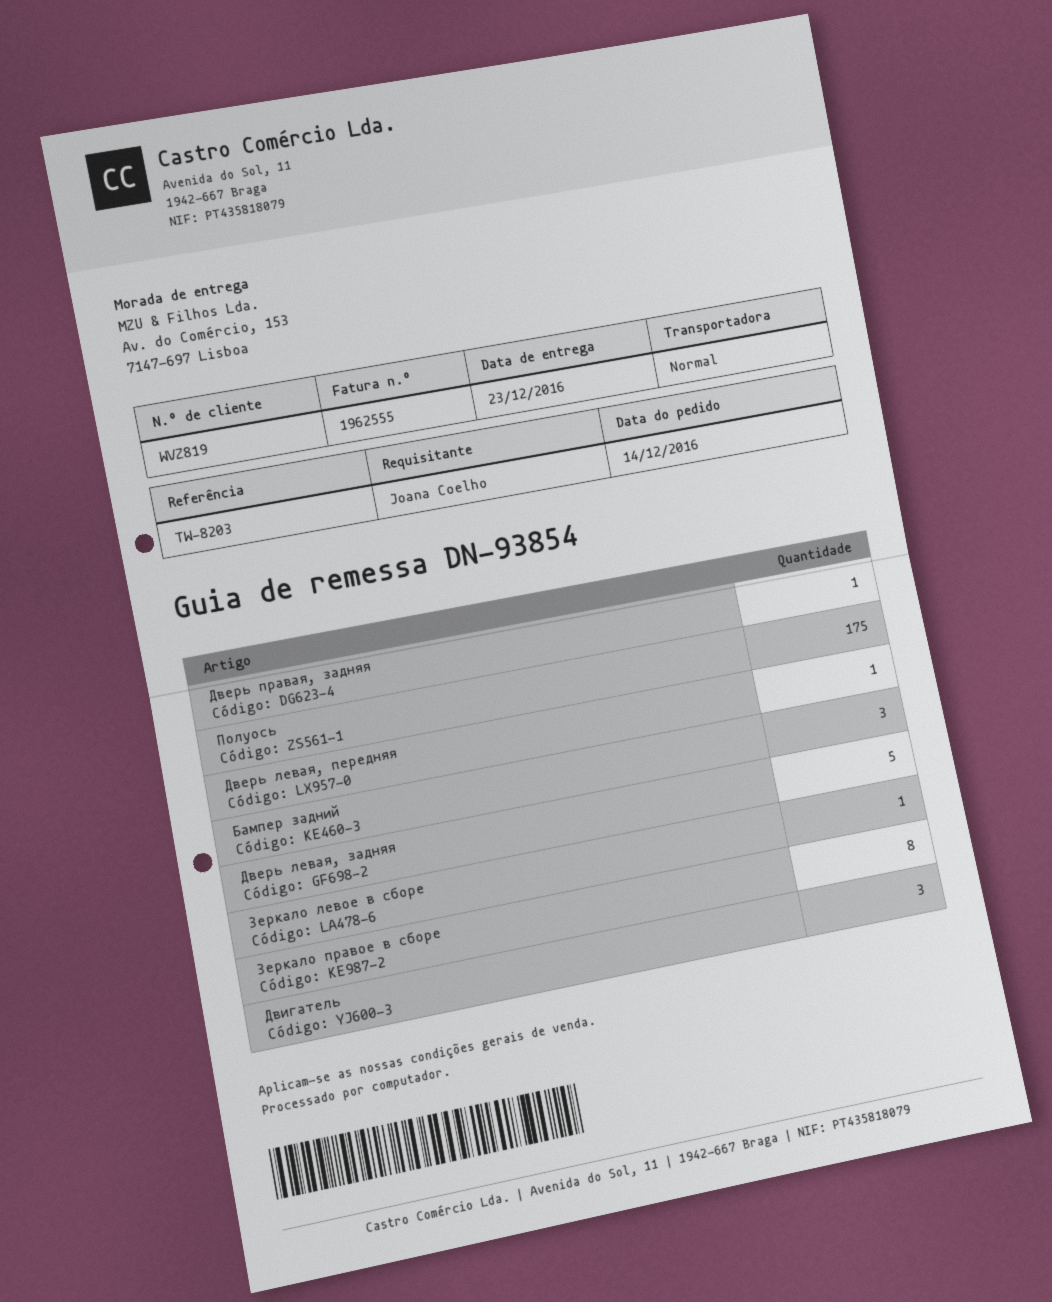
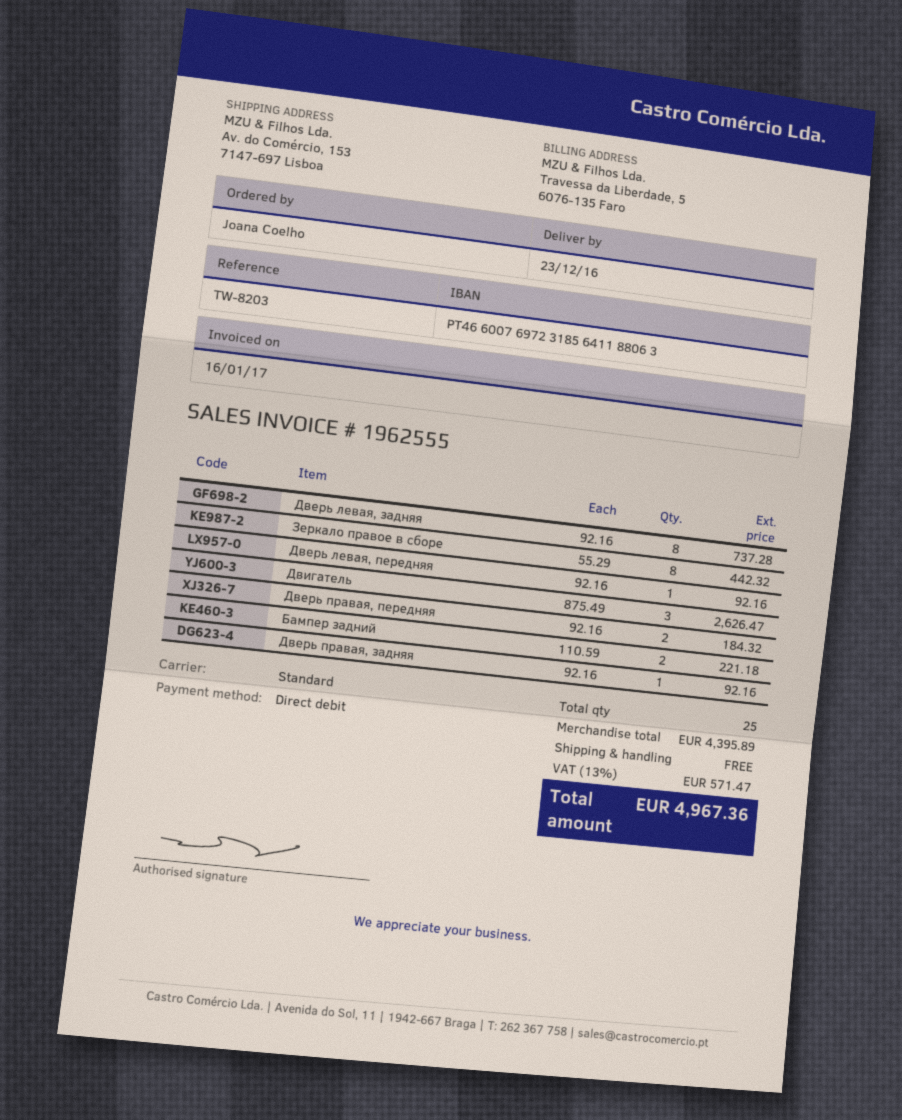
Полуось: 175 -> none
Бампер задний: 3 -> 2
Дверь левая, задняя: 5 -> 8
Зеркало левое в сборе: 1 -> none
Дверь правая, передняя: none -> 2

